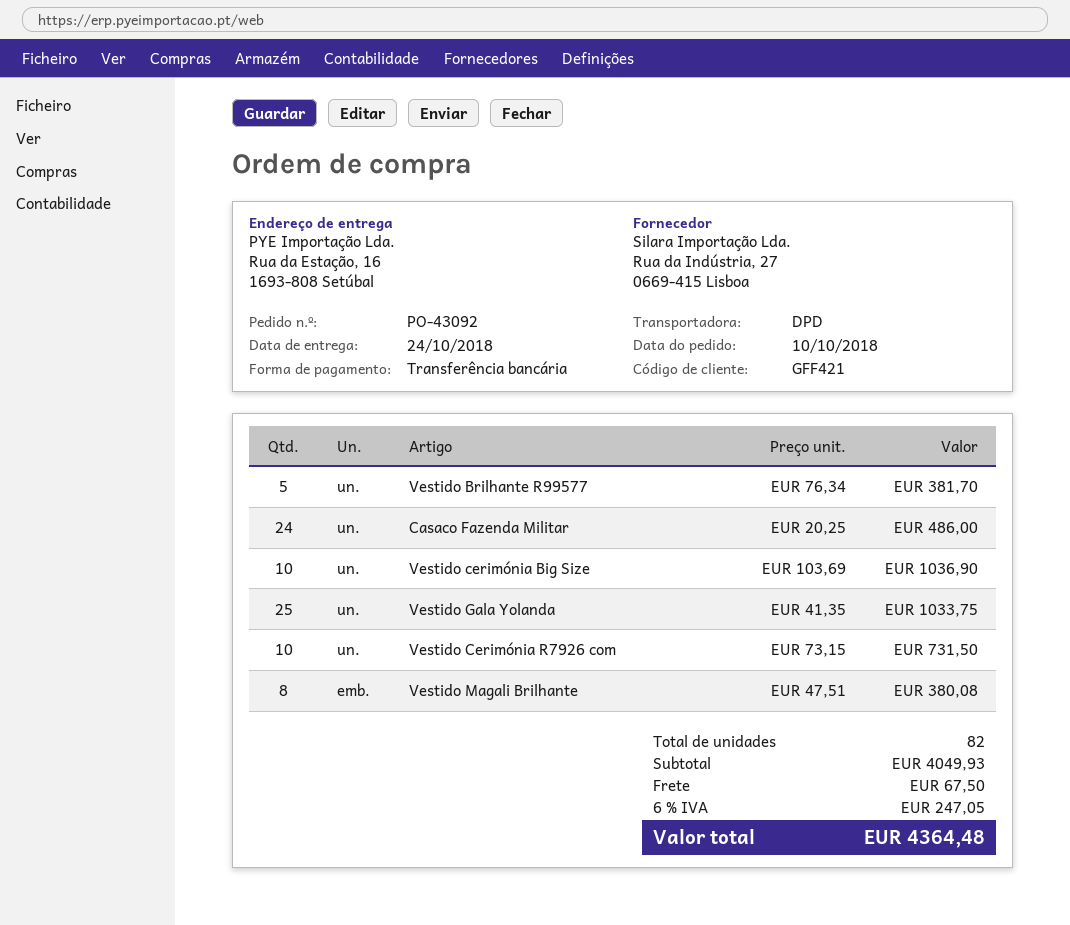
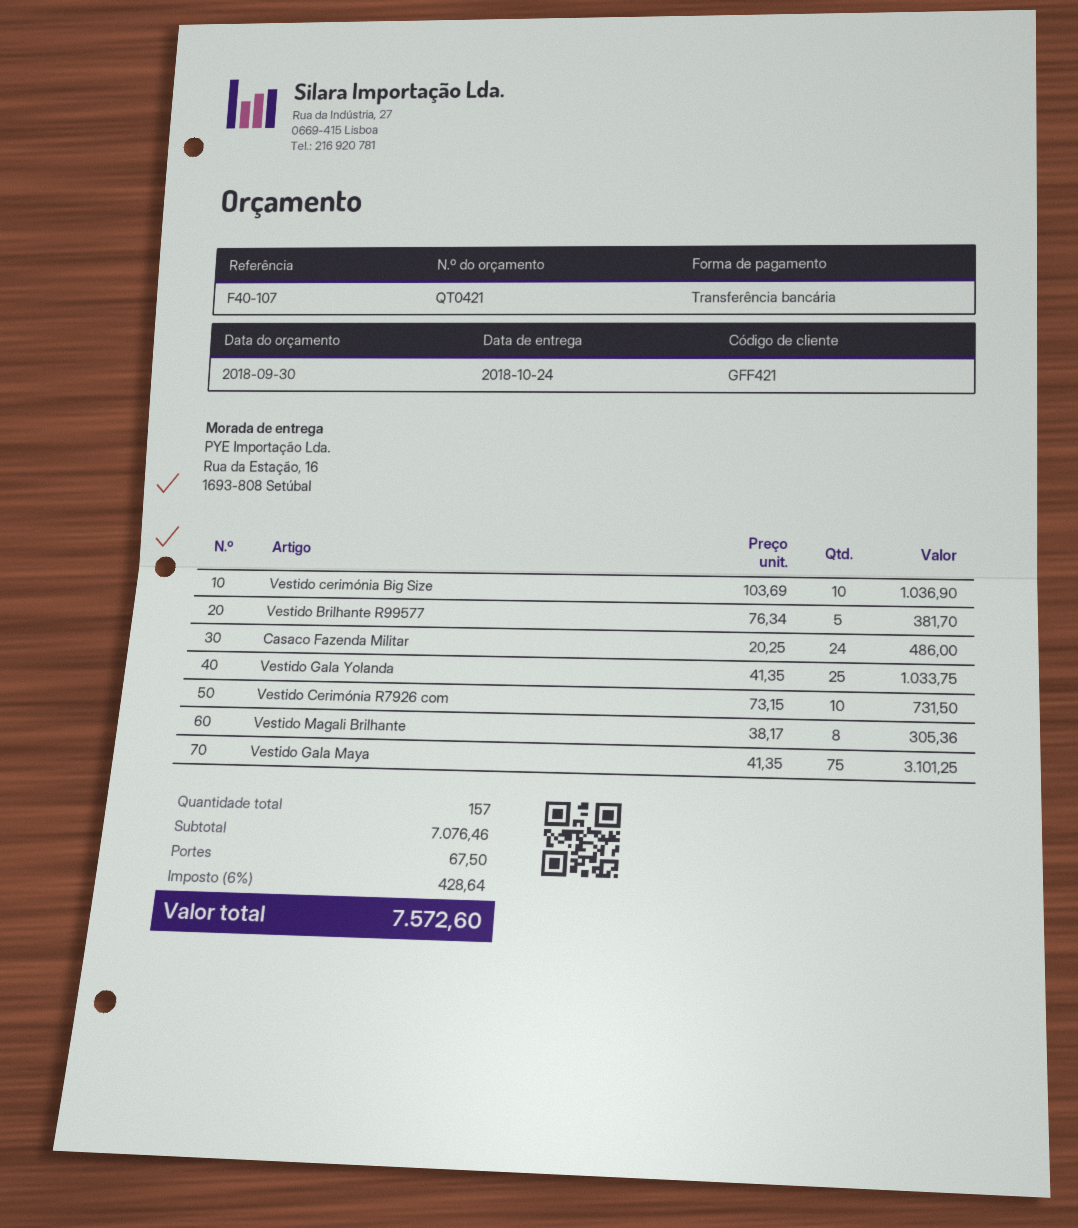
Vestido Magali Brilhante: 8 x 47.51 = 380.08 -> 8 x 38.17 = 305.36
Vestido Gala Maya: none -> 75 x 41.35 = 3101.25
total quantity: 82 -> 157
subtotal: 4049.93 -> 7076.46
tax: 6% = 247.05 -> 6% = 428.64
total: 4364.48 -> 7572.60

